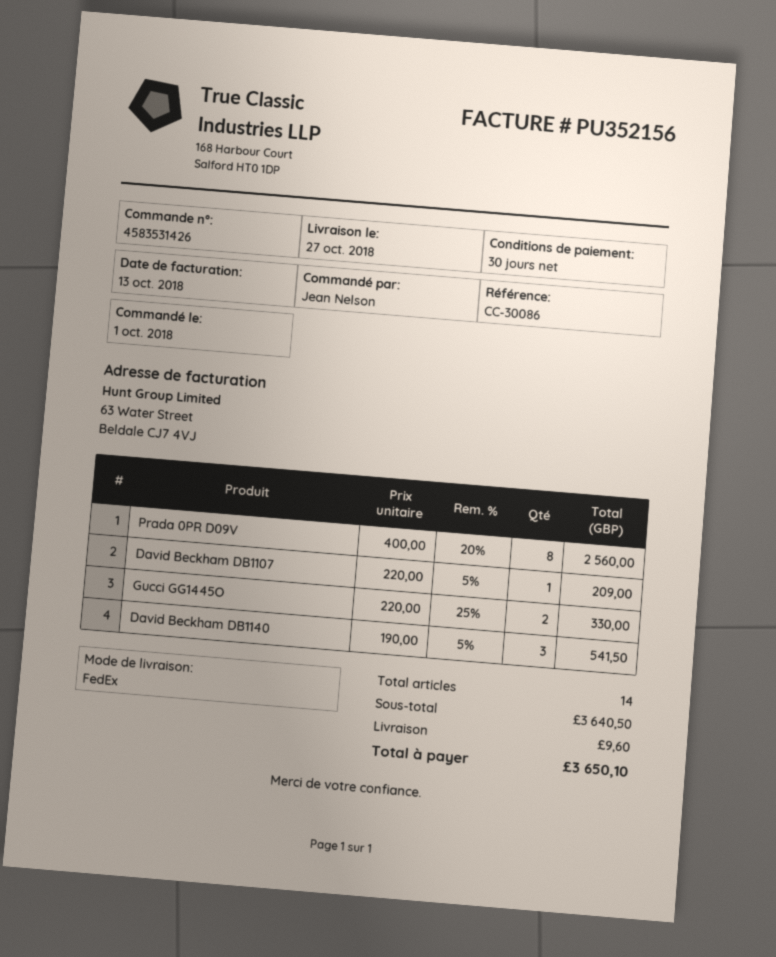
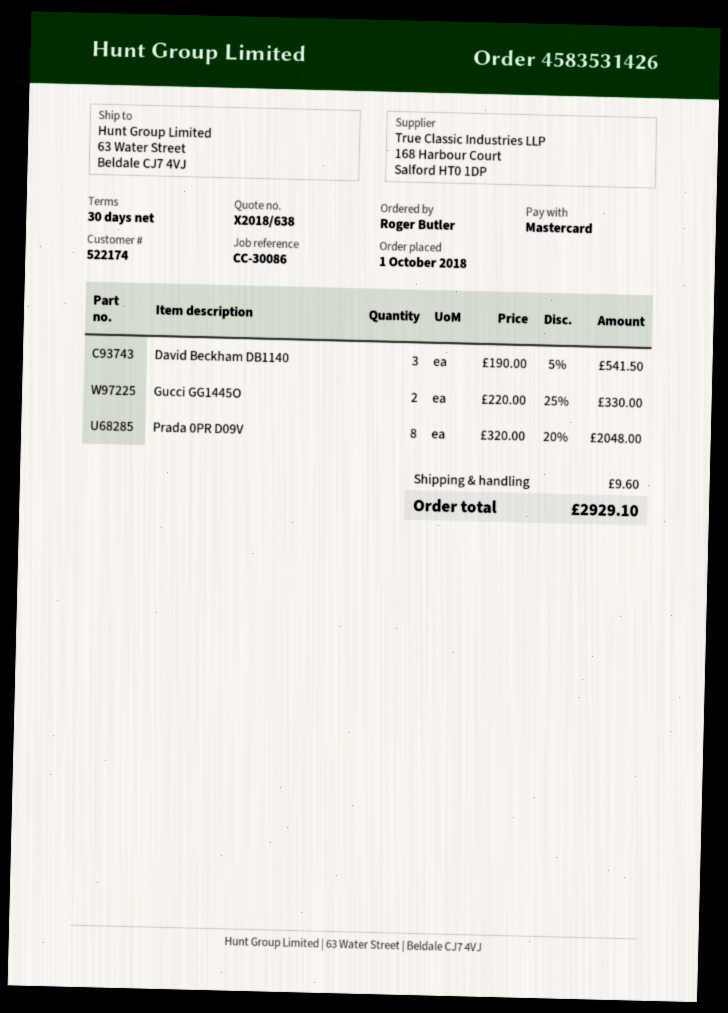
ordered by: Jean Nelson -> Roger Butler
Prada 0PR D09V: 8 x 400.00 - 20% = 2560.00 -> 8 x 320.00 - 20% = 2048.00
David Beckham DB1107: 1 x 220.00 - 5% = 209.00 -> none
total: 3650.10 -> 2929.10

